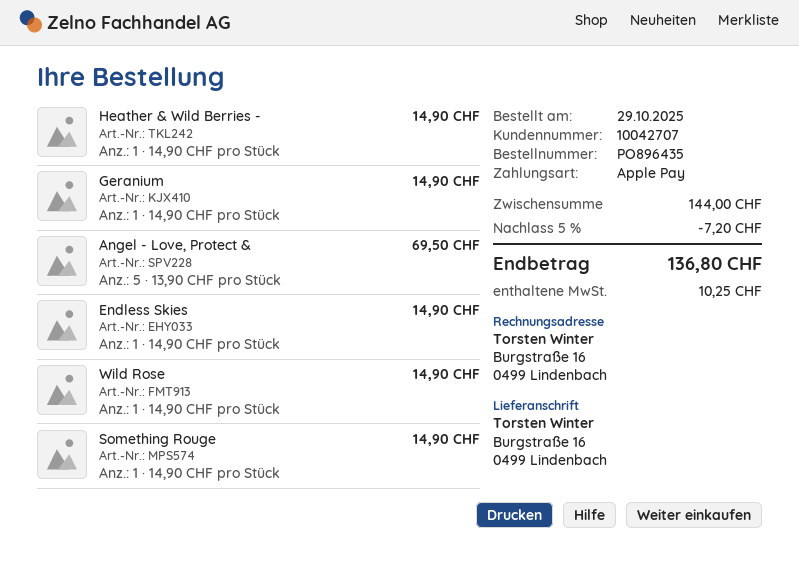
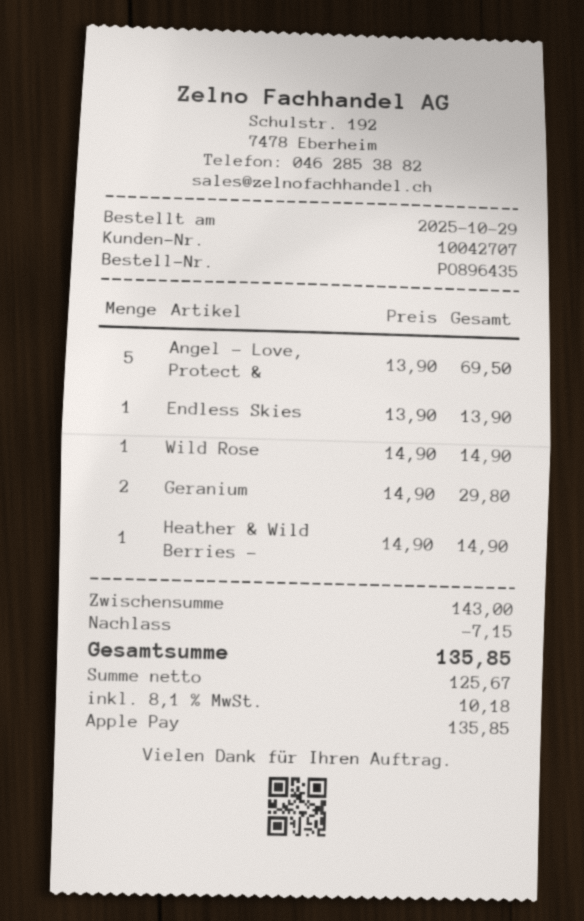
Geranium: 1 x 14.90 = 14.90 -> 2 x 14.90 = 29.80
Endless Skies: 1 x 14.90 = 14.90 -> 1 x 13.90 = 13.90
Something Rouge: 1 x 14.90 = 14.90 -> none
subtotal: 144.00 -> 143.00
discount: 7.20 -> 7.15
tax: 10.25 -> 10.18
total: 136.80 -> 135.85

